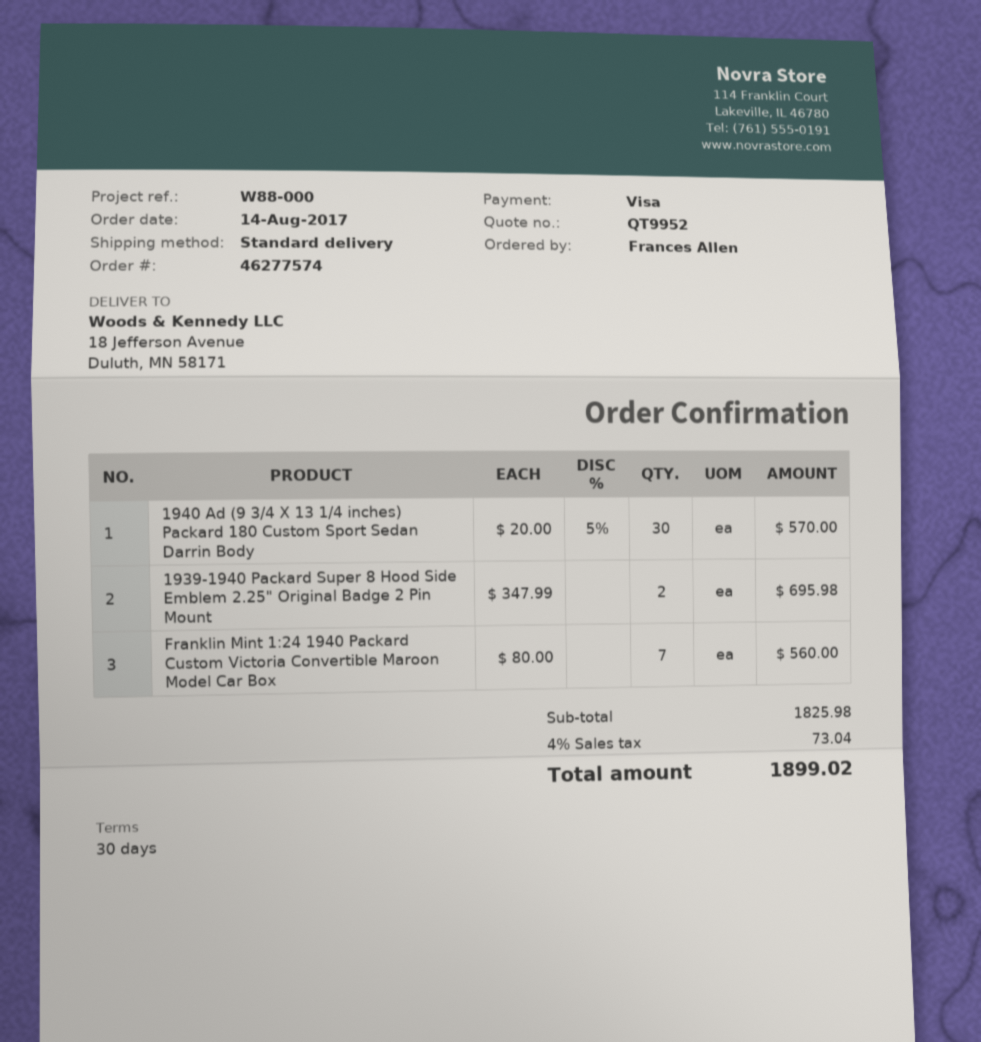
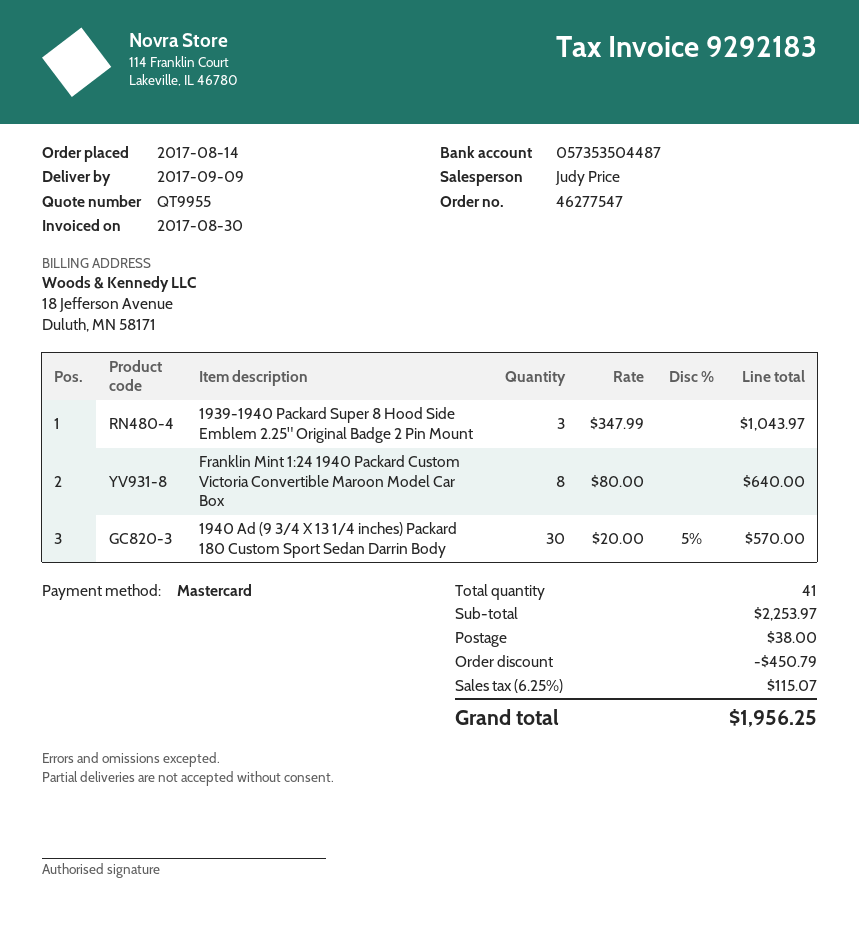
quote number: QT9952 -> QT9955
order number: 46277574 -> 46277547
payment method: Visa -> Mastercard
1939-1940 Packard Super 8 Hood Side Emblem 2.25" Original Badge 2 Pin Mount: 2 x 347.99 = 695.98 -> 3 x 347.99 = 1043.97
Franklin Mint 1:24 1940 Packard Custom Victoria Convertible Maroon Model Car Box: 7 x 80.00 = 560.00 -> 8 x 80.00 = 640.00
subtotal: 1825.98 -> 2253.97
discount: none -> 450.79
shipping: none -> 38.00
tax: 4% = 73.04 -> 6.25% = 115.07
total: 1899.02 -> 1956.25

